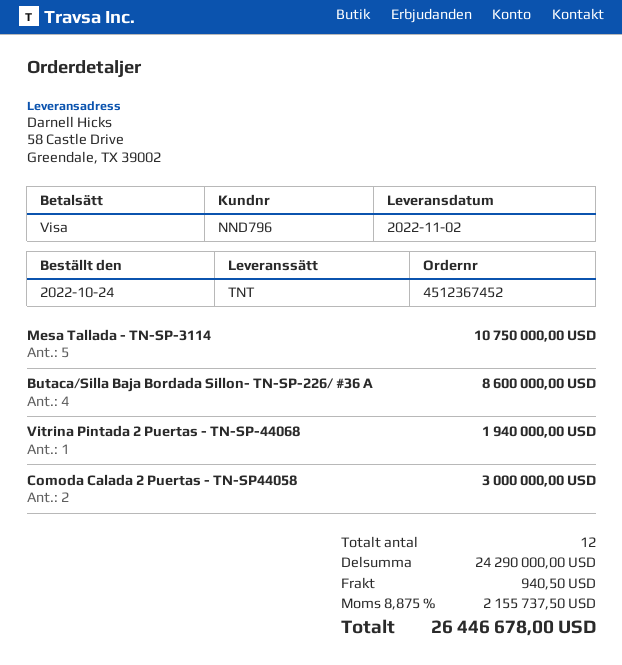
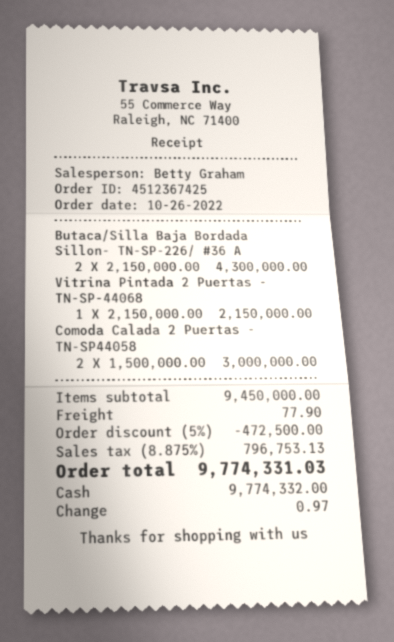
order number: 4512367452 -> 4512367425
order date: 2022-10-24 -> 2022-10-26
payment method: Visa -> cash
Mesa Tallada - TN-SP-3114: 5 for 10750000.00 -> none
Butaca/Silla Baja Bordada Sillon- TN-SP-226/ #36 A: 4 for 8600000.00 -> 2 for 4300000.00
Vitrina Pintada 2 Puertas - TN-SP-44068: 1 for 1940000.00 -> 1 for 2150000.00
subtotal: 24290000.00 -> 9450000.00
discount: none -> 5% = 472500.00
shipping: 940.50 -> 77.90
tax: 8.875% = 2155737.50 -> 8.875% = 796753.13
total: 26446678.00 -> 9774331.03

